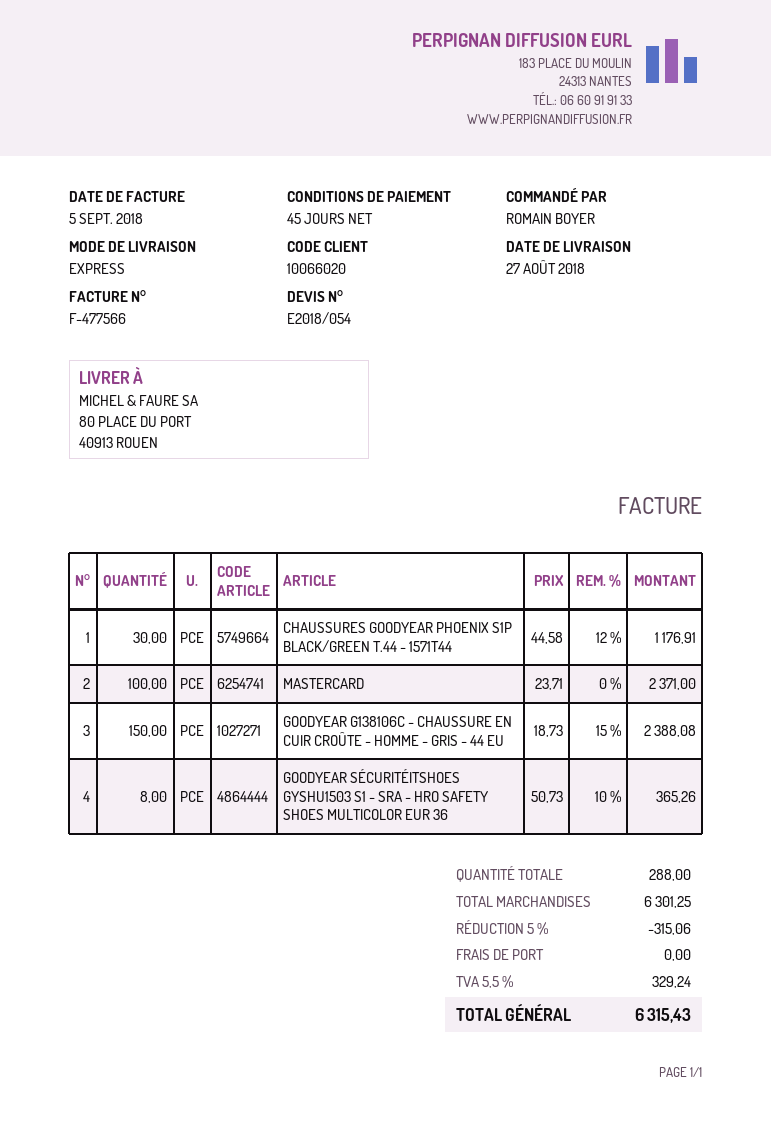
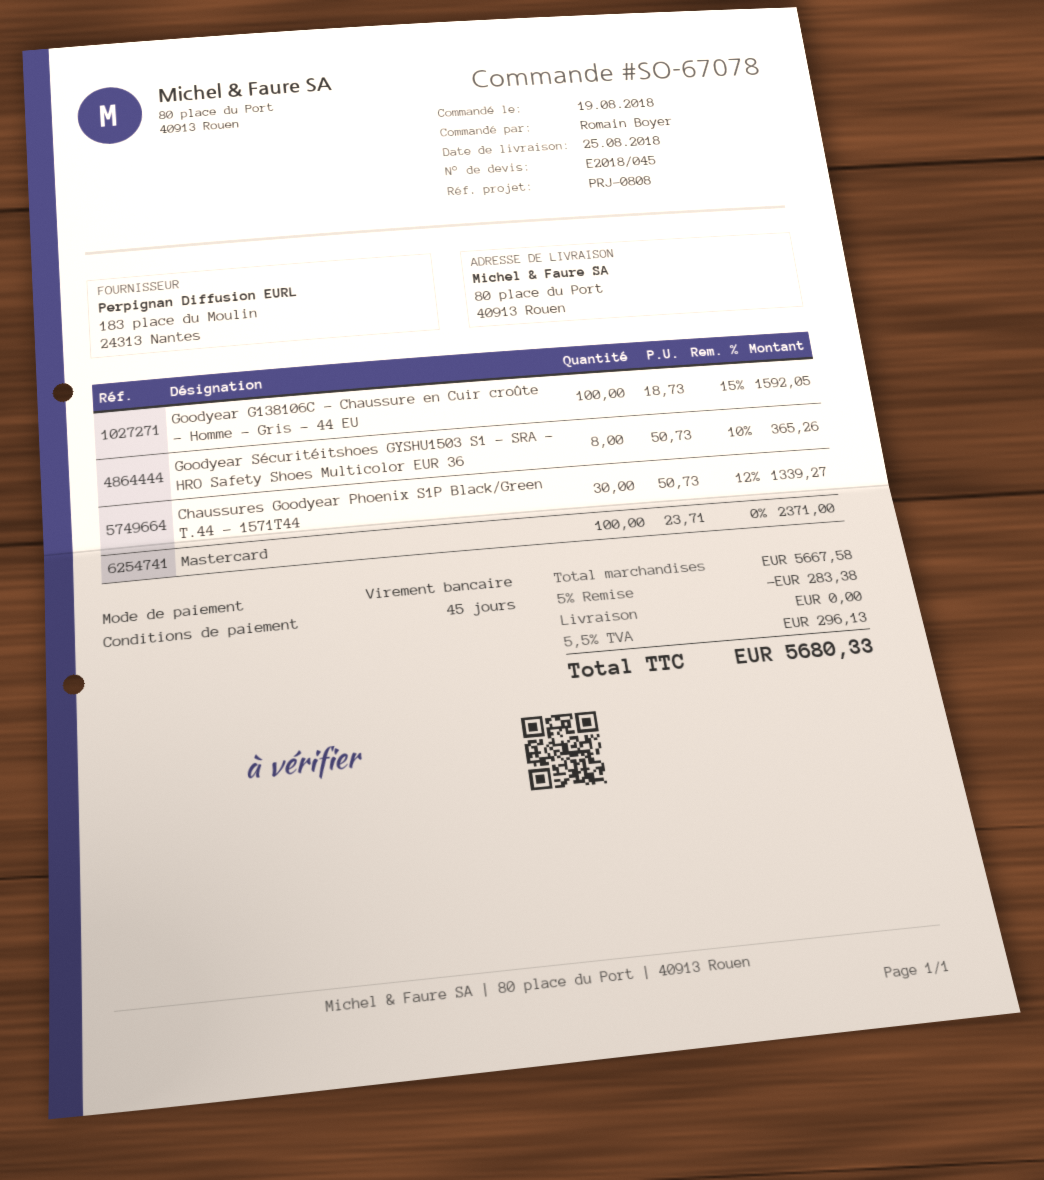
quote number: E2018/054 -> E2018/045
delivery date: 2018-08-27 -> 2018-08-25
CHAUSSURES GOODYEAR PHOENIX S1P BLACK/GREEN T.44 - 1571T44: 30 x 44.58 - 12% = 1176.91 -> 30 x 50.73 - 12% = 1339.27
GOODYEAR G138106C - CHAUSSURE EN CUIR CROÛTE - HOMME - GRIS - 44 EU: 150 x 18.73 - 15% = 2388.08 -> 100 x 18.73 - 15% = 1592.05
subtotal: 6301.25 -> 5667.58
discount: 5% = 315.06 -> 5% = 283.38
tax: 5.5% = 329.24 -> 5.5% = 296.13
total: 6315.43 -> 5680.33

